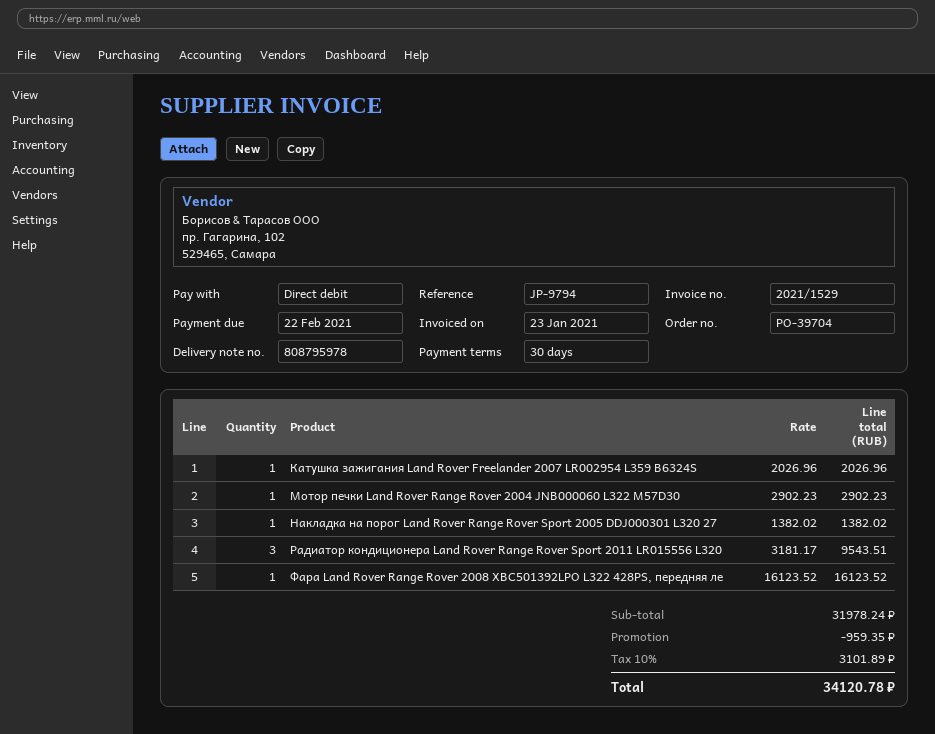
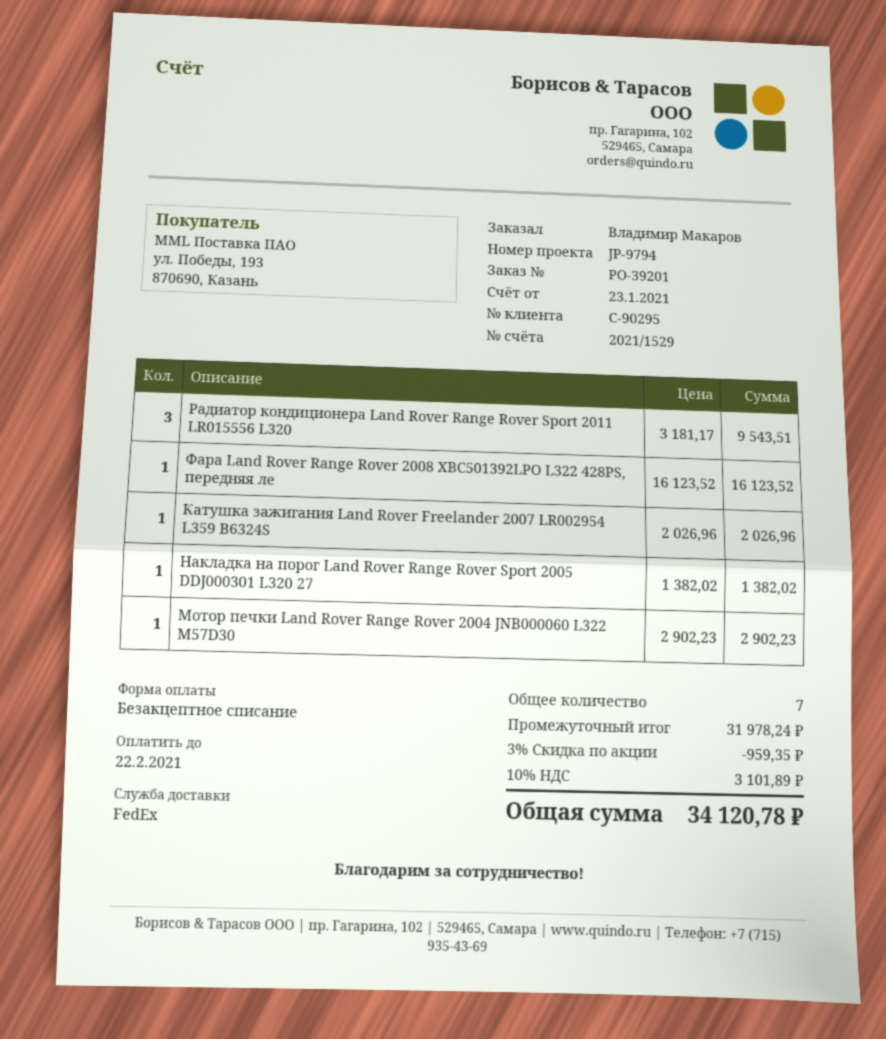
order number: PO-39704 -> PO-39201

